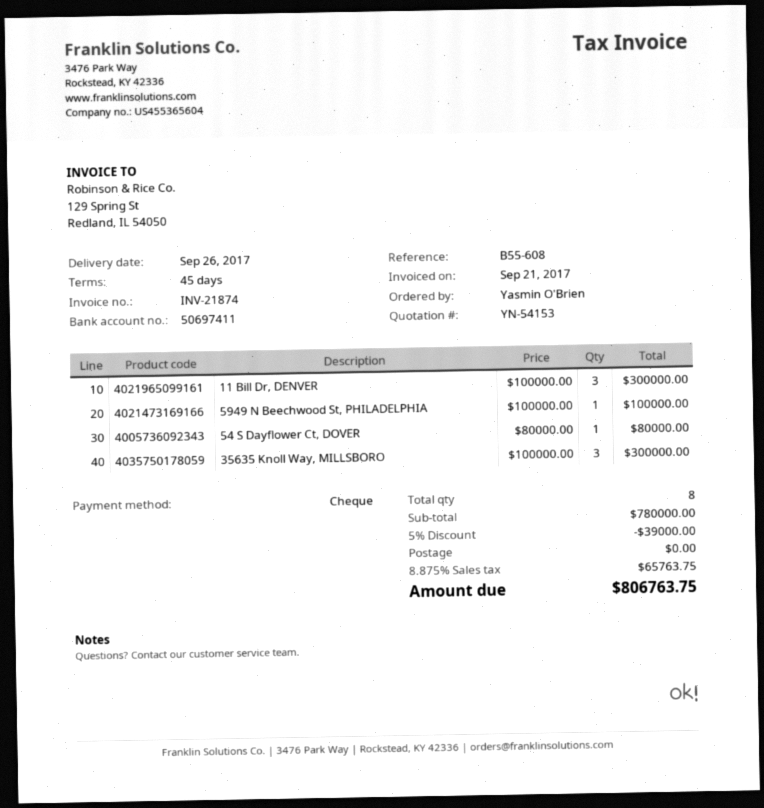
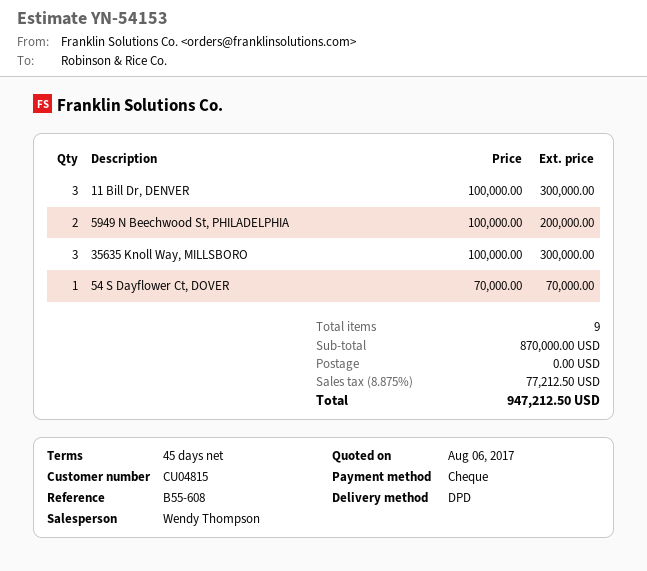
5949 N Beechwood St, PHILADELPHIA: 1 x 100000.00 = 100000.00 -> 2 x 100000.00 = 200000.00
54 S Dayflower Ct, DOVER: 1 x 80000.00 = 80000.00 -> 1 x 70000.00 = 70000.00
total quantity: 8 -> 9
subtotal: 780000.00 -> 870000.00
discount: 5% = 39000.00 -> none
tax: 8.875% = 65763.75 -> 8.875% = 77212.50
total: 806763.75 -> 947212.50

